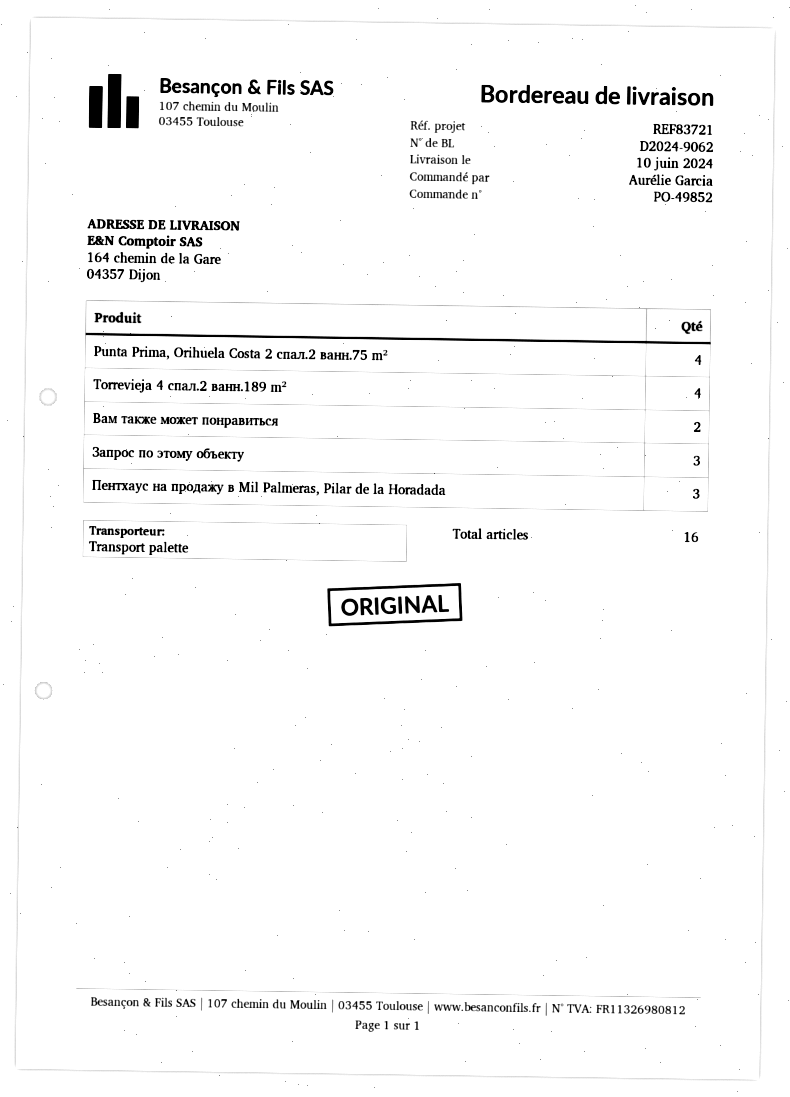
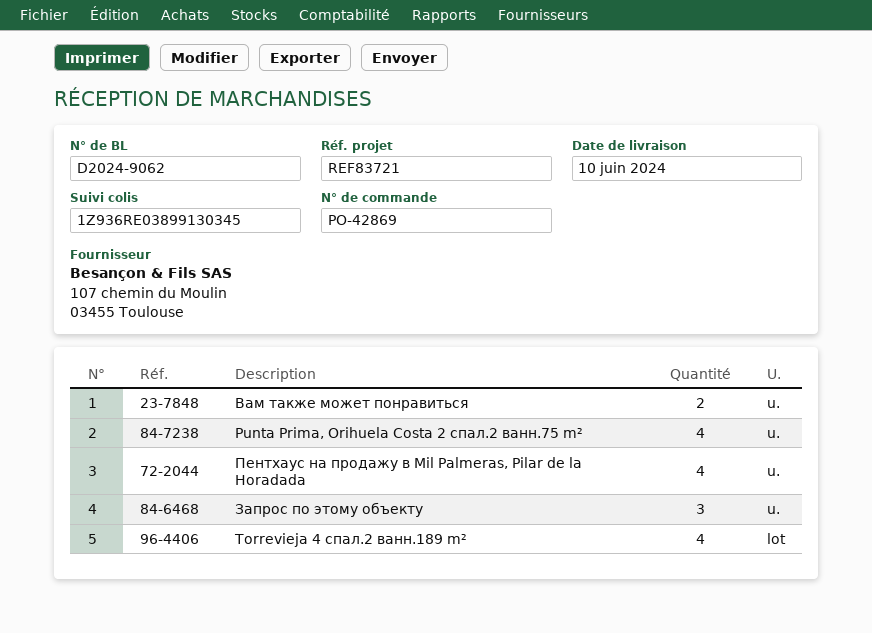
order number: PO-49852 -> PO-42869
Пентхаус на продажу в Mil Palmeras, Pilar de la Horadada: 3 -> 4

